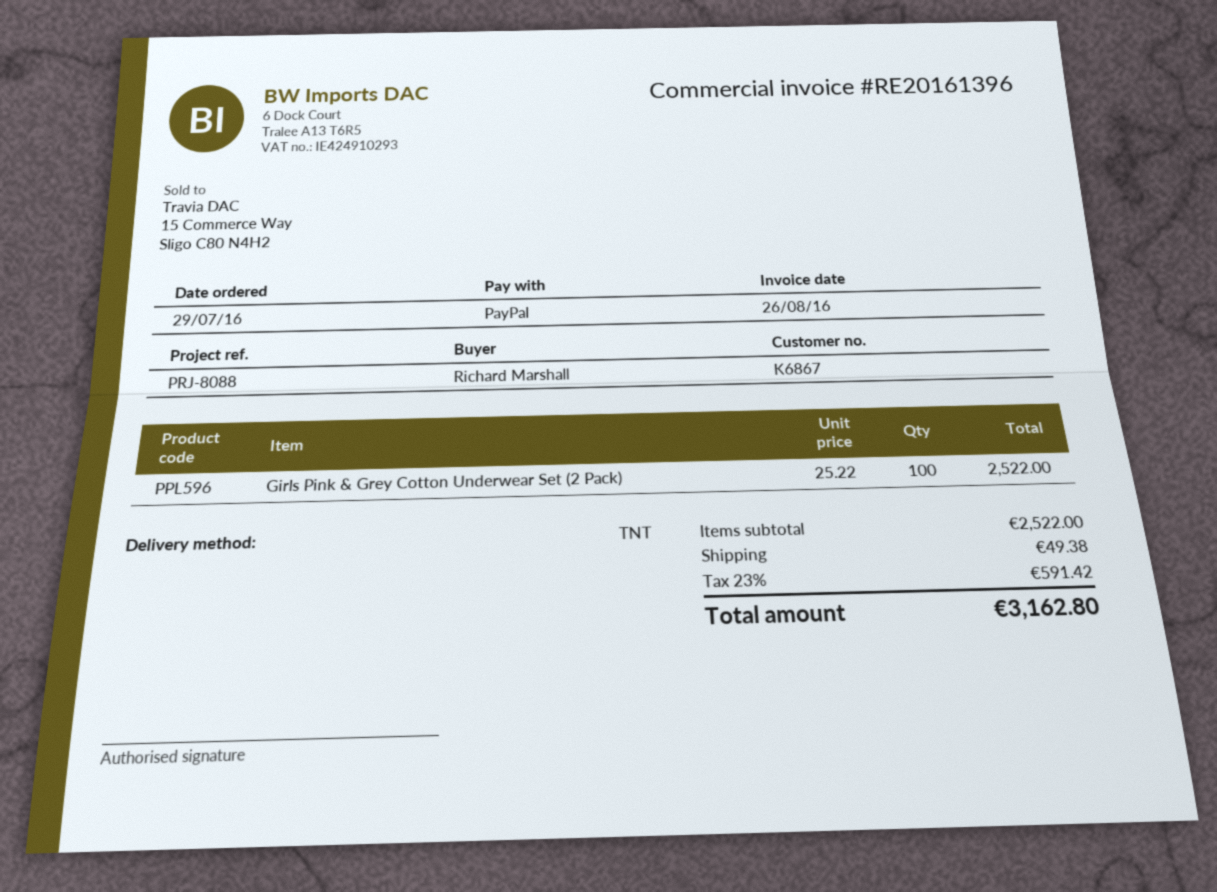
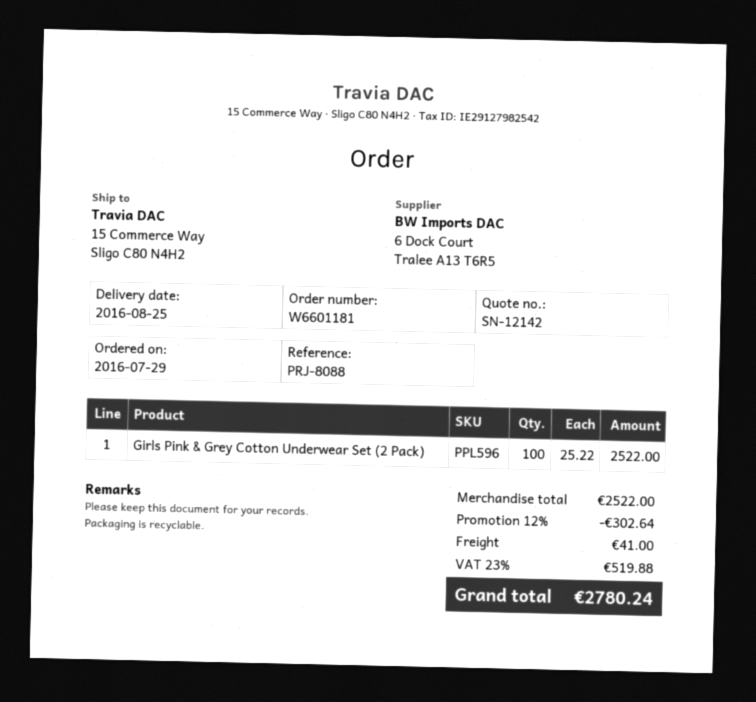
discount: none -> 12% = 302.64
shipping: 49.38 -> 41.00
tax: 23% = 591.42 -> 23% = 519.88
total: 3162.80 -> 2780.24

